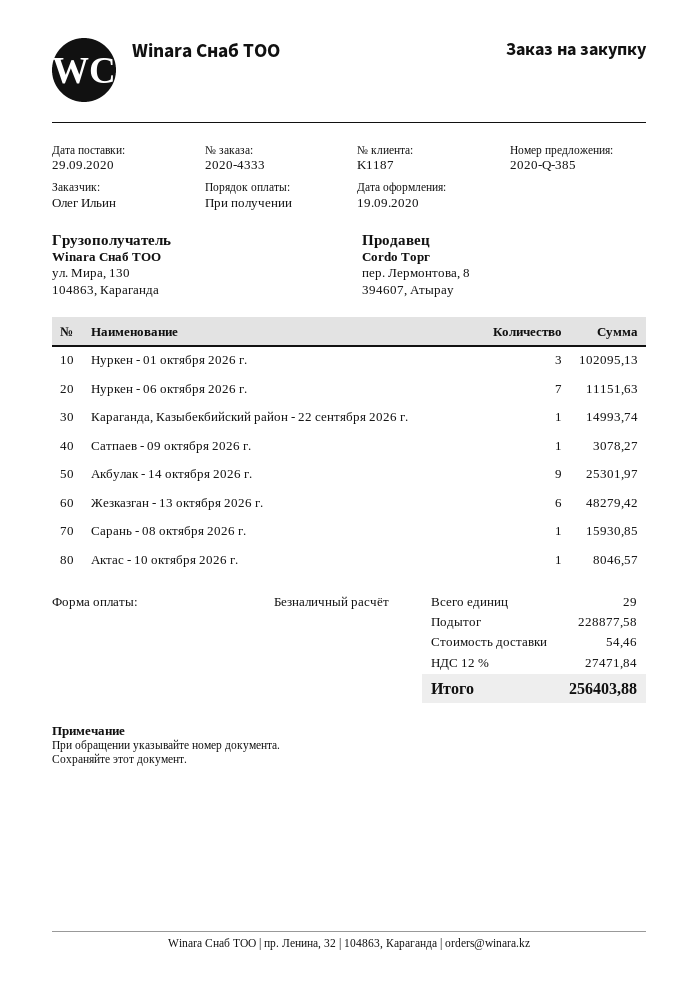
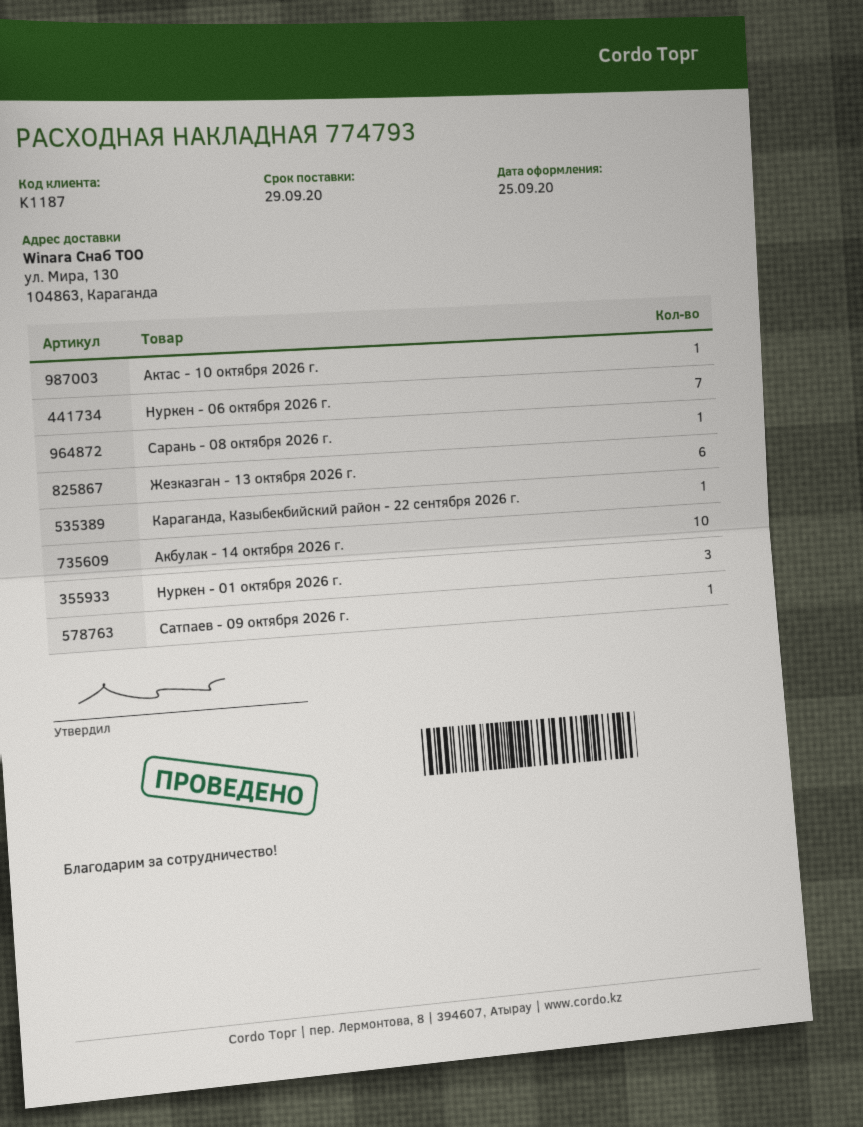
order date: 2020-09-19 -> 2020-09-25
Акбулак - 14 октября 2026 г.: 9 -> 10

